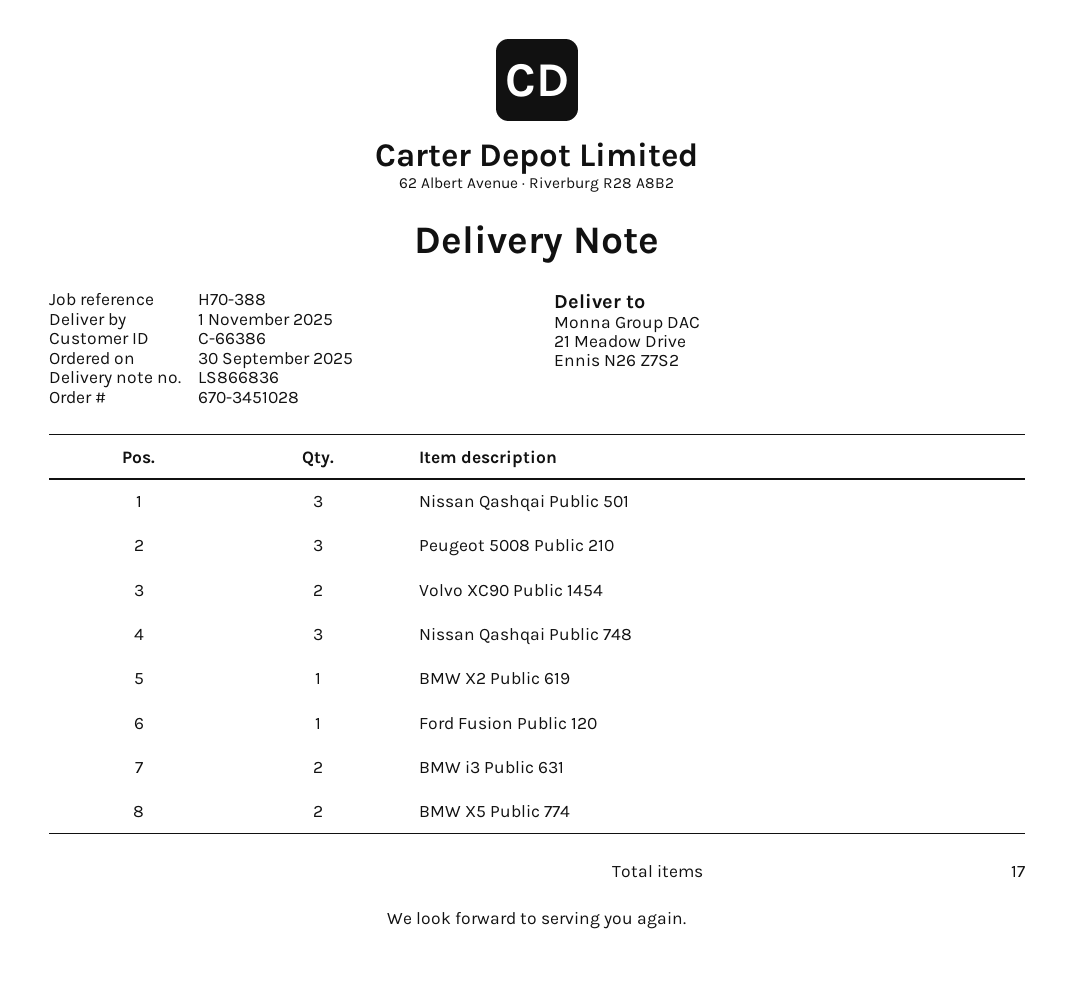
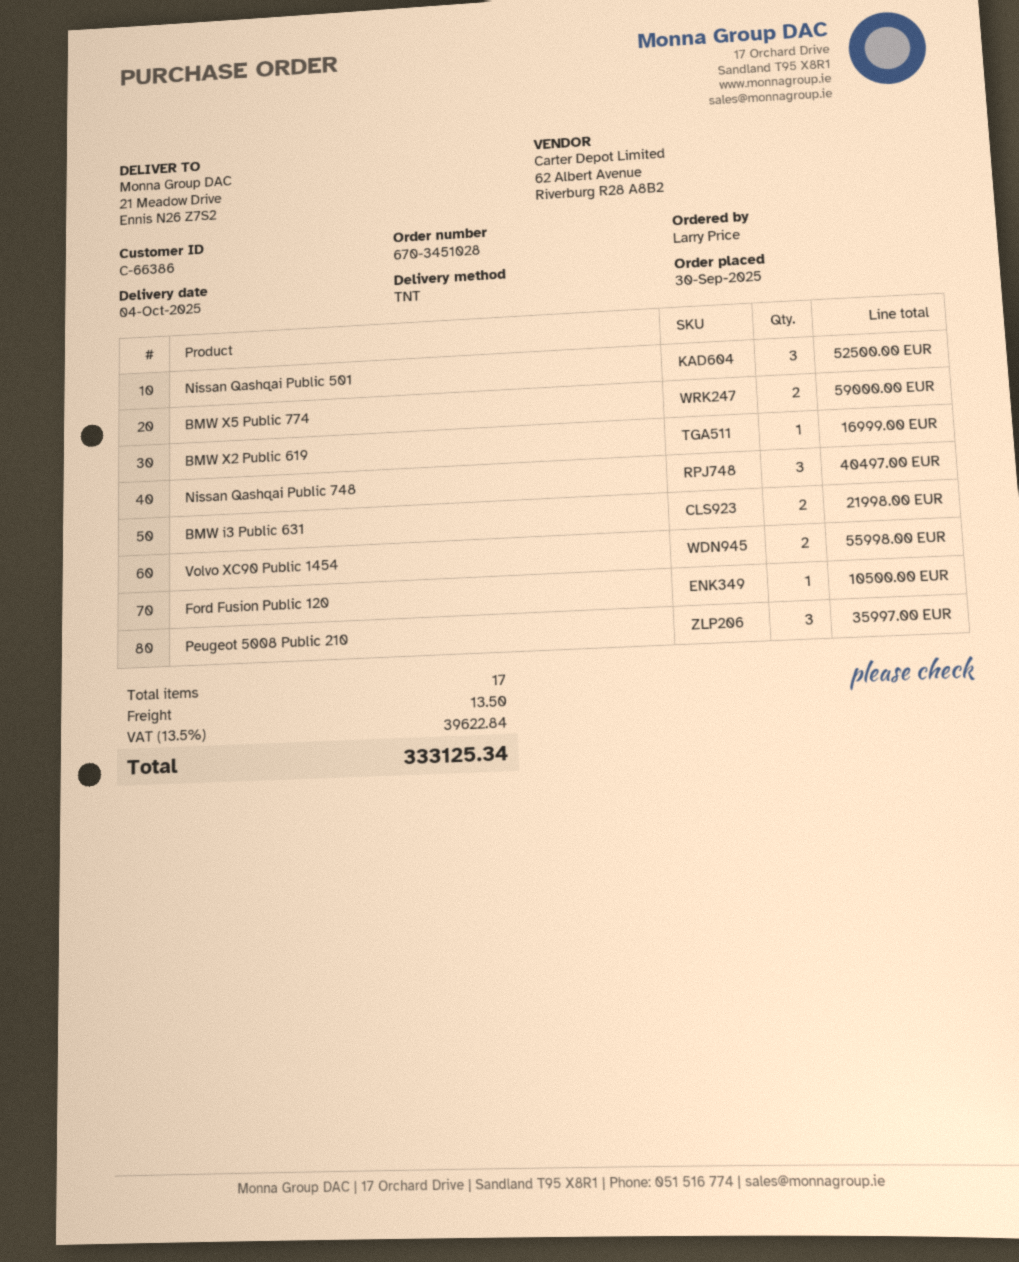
delivery date: 2025-11-01 -> 2025-10-04

